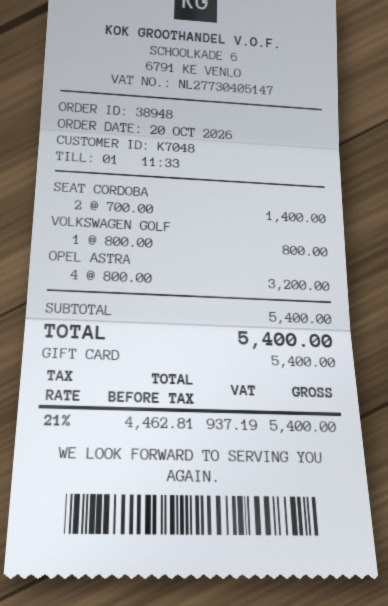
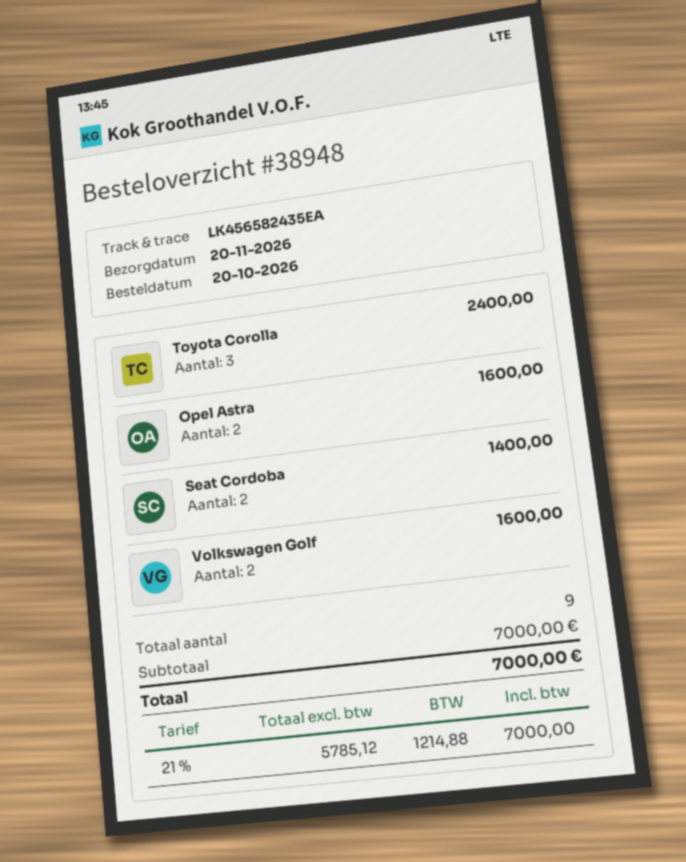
VOLKSWAGEN GOLF: 1 for 800.00 -> 2 for 1600.00
OPEL ASTRA: 4 for 3200.00 -> 2 for 1600.00
Toyota Corolla: none -> 3 for 2400.00
subtotal: 5400.00 -> 7000.00
net: 4462.81 -> 5785.12
tax: 21% = 937.19 -> 21% = 1214.88
total: 5400.00 -> 7000.00

